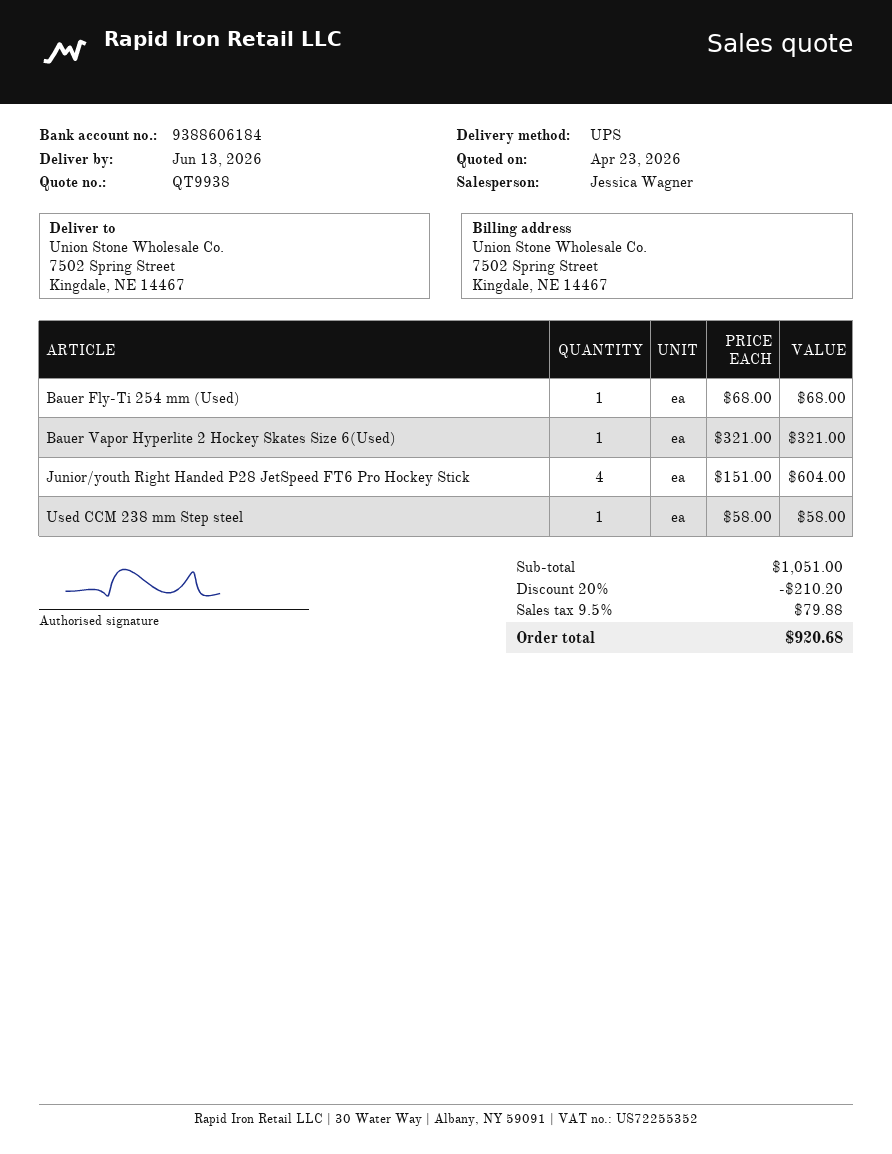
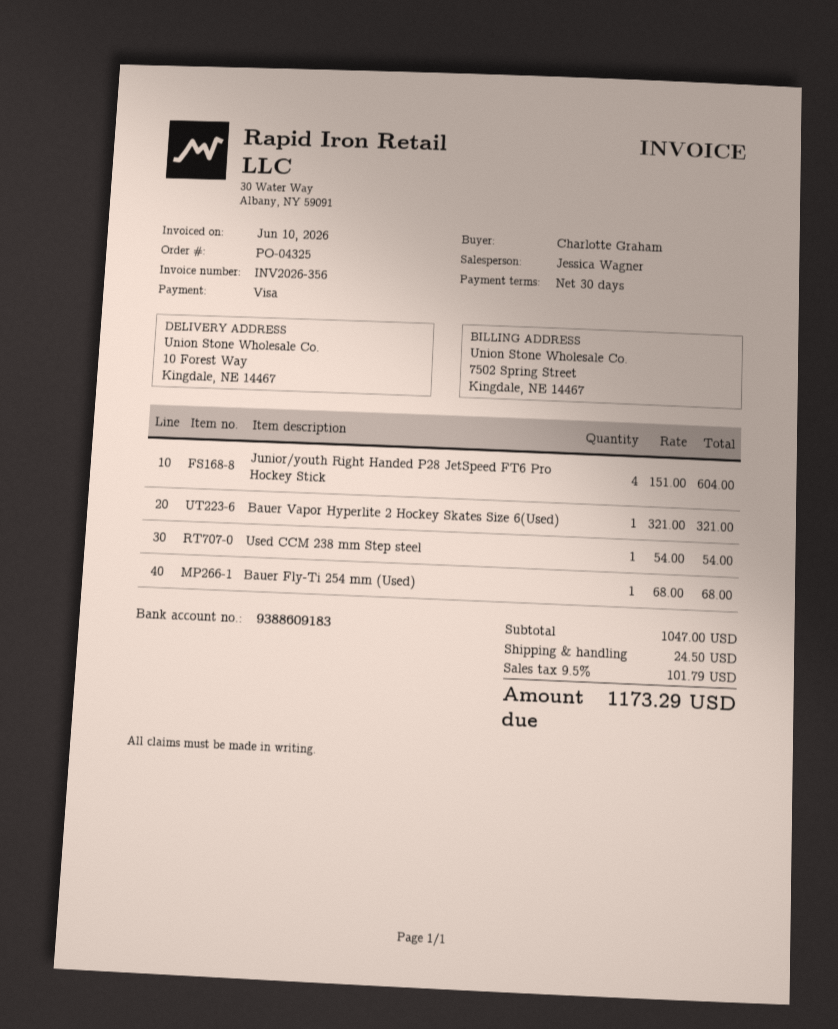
bank account: 9388606184 -> 9388609183
ship to: 7502 Spring Street, Kingdale, NE 14467 -> 10 Forest Way, Kingdale, NE 14467
Used CCM 238 mm Step steel: 1 x 58.00 = 58.00 -> 1 x 54.00 = 54.00
subtotal: 1051.00 -> 1047.00
discount: 20% = 210.20 -> none
shipping: none -> 24.50
tax: 9.5% = 79.88 -> 9.5% = 101.79
total: 920.68 -> 1173.29

